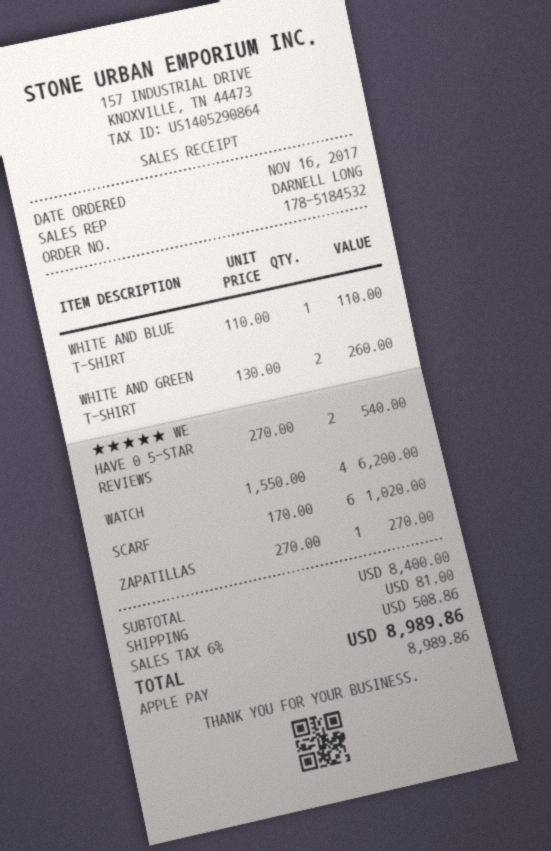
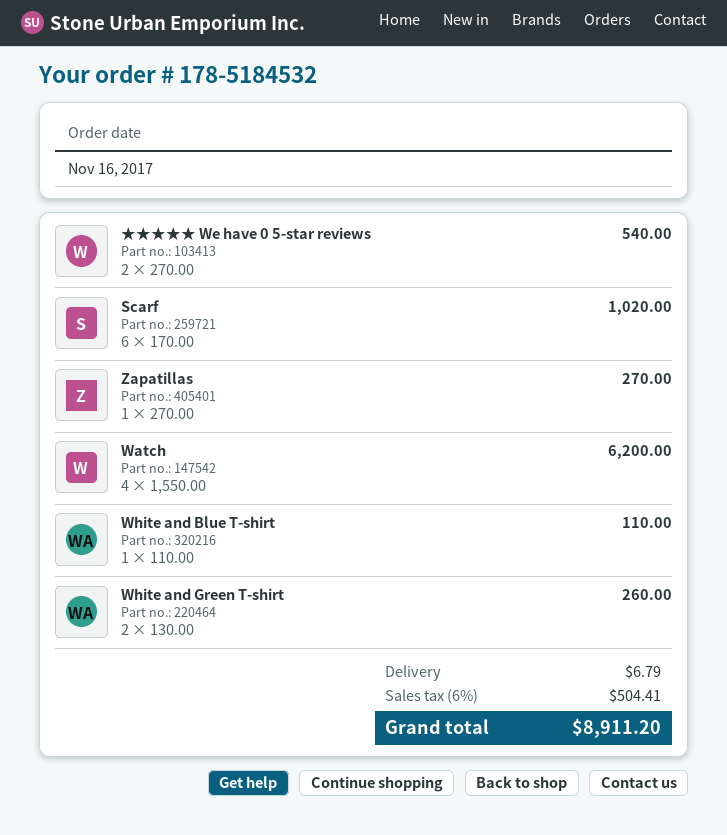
shipping: 81.00 -> 6.79
tax: 6% = 508.86 -> 6% = 504.41
total: 8989.86 -> 8911.20

